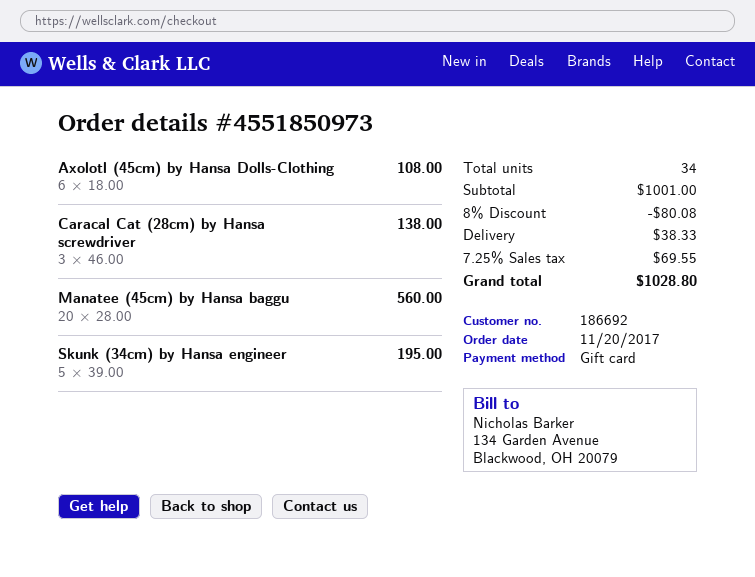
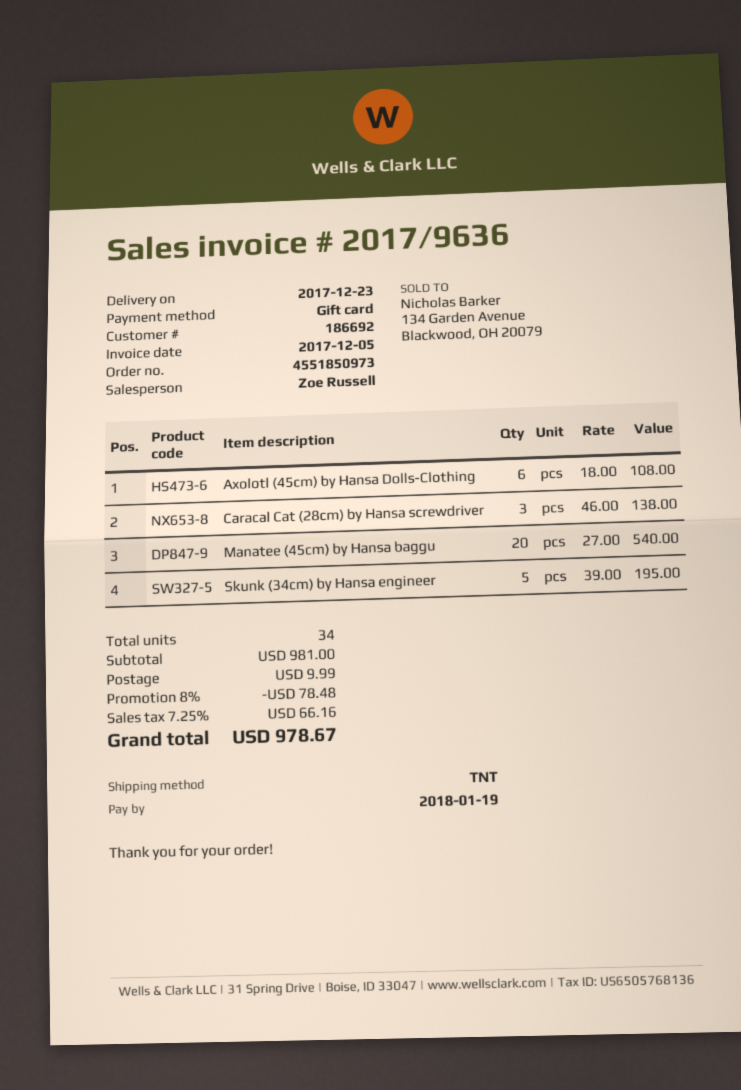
Manatee (45cm) by Hansa baggu: 20 x 28.00 = 560.00 -> 20 x 27.00 = 540.00
subtotal: 1001.00 -> 981.00
discount: 8% = 80.08 -> 8% = 78.48
shipping: 38.33 -> 9.99
tax: 7.25% = 69.55 -> 7.25% = 66.16
total: 1028.80 -> 978.67

